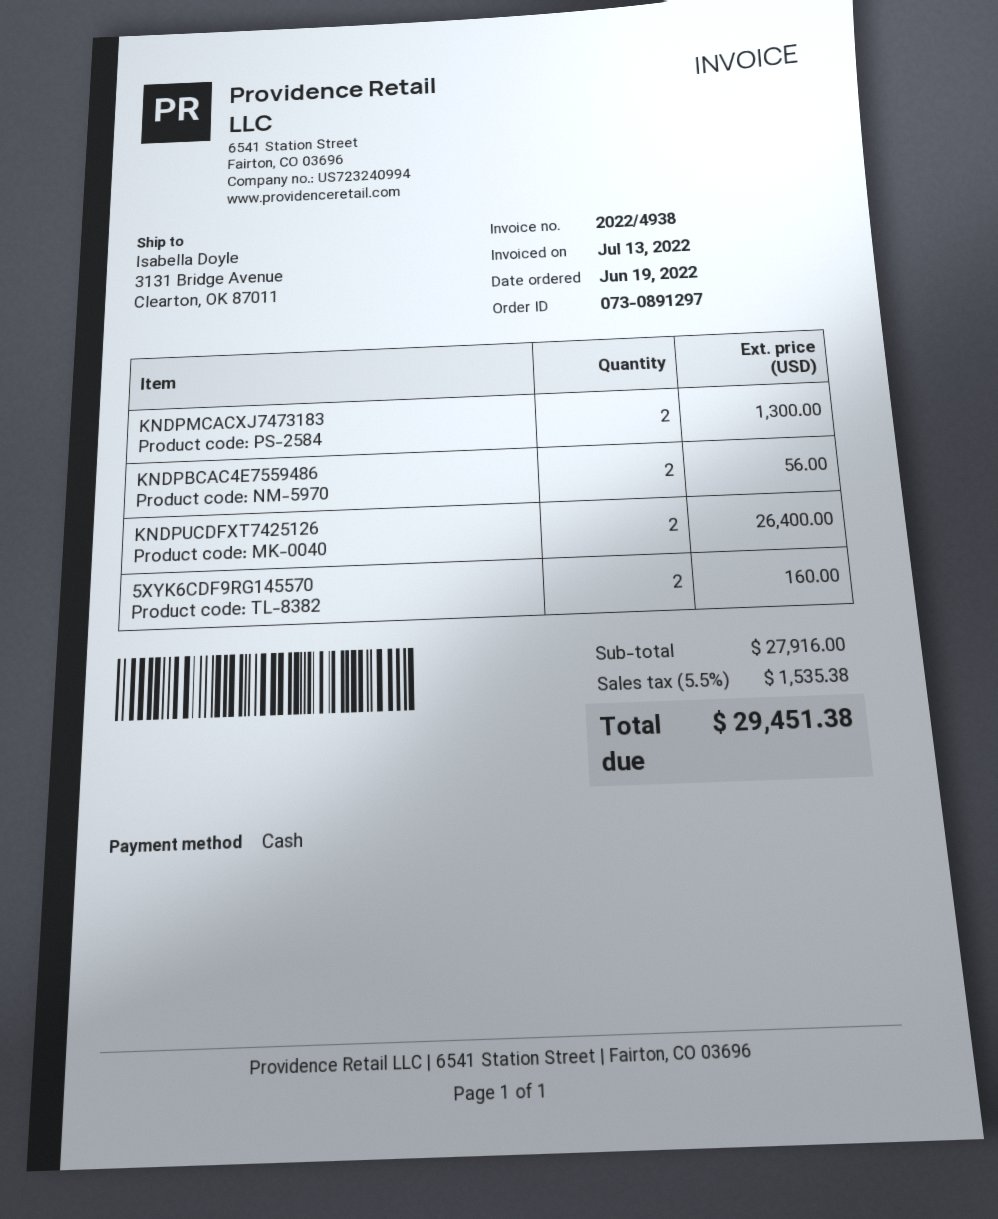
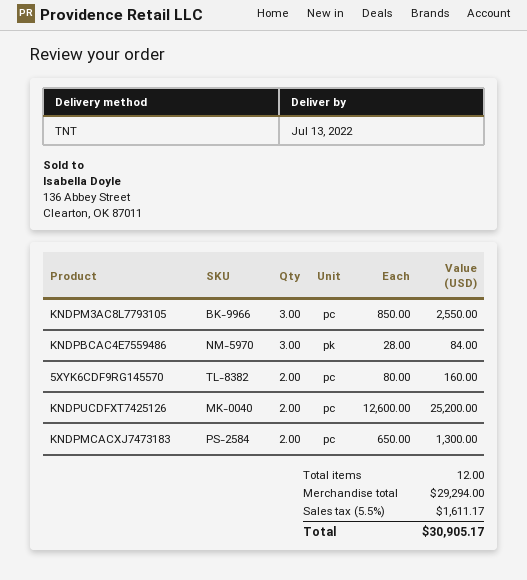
KNDPBCAC4E7559486: 2 for 56.00 -> 3 for 84.00
KNDPUCDFXT7425126: 2 for 26400.00 -> 2 for 25200.00
KNDPM3AC8L7793105: none -> 3 for 2550.00
subtotal: 27916.00 -> 29294.00
tax: 5.5% = 1535.38 -> 5.5% = 1611.17
total: 29451.38 -> 30905.17

